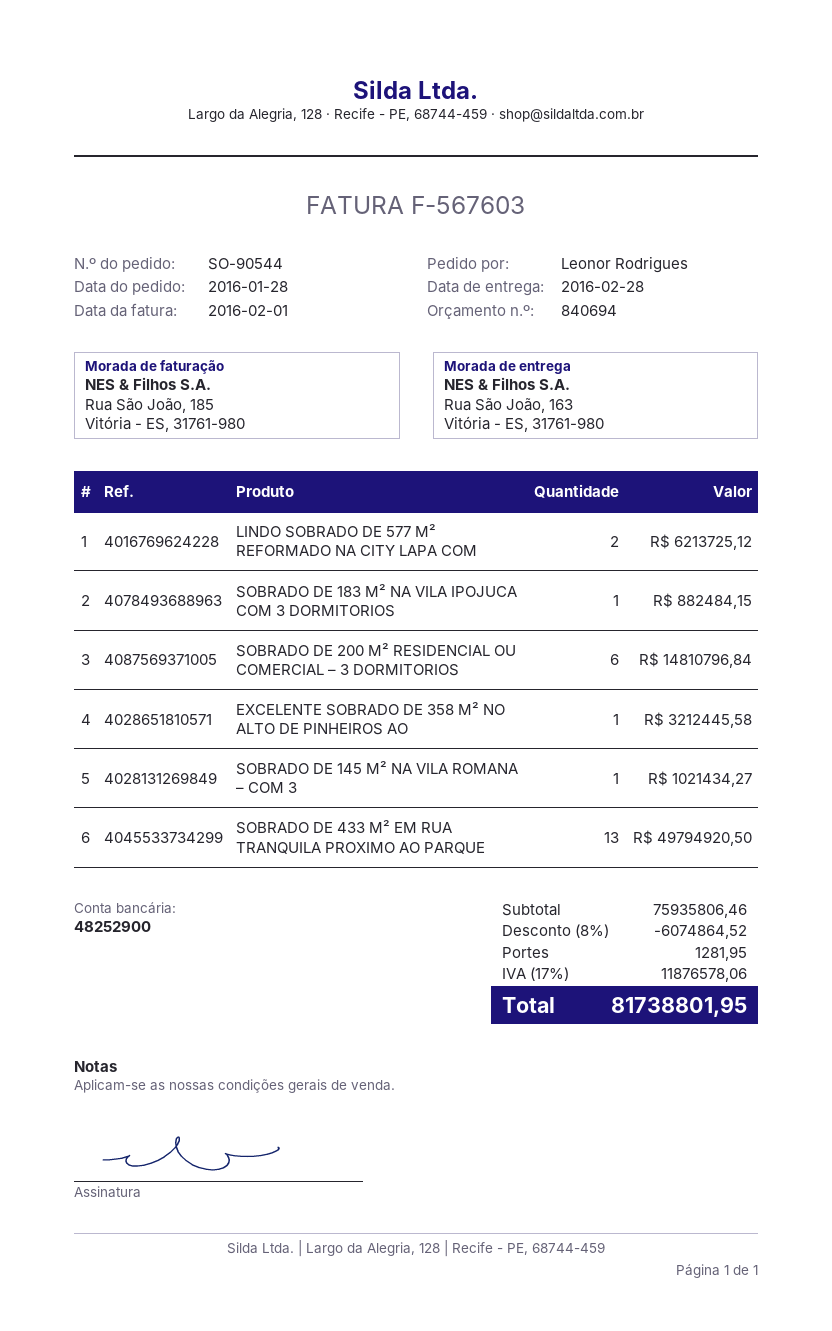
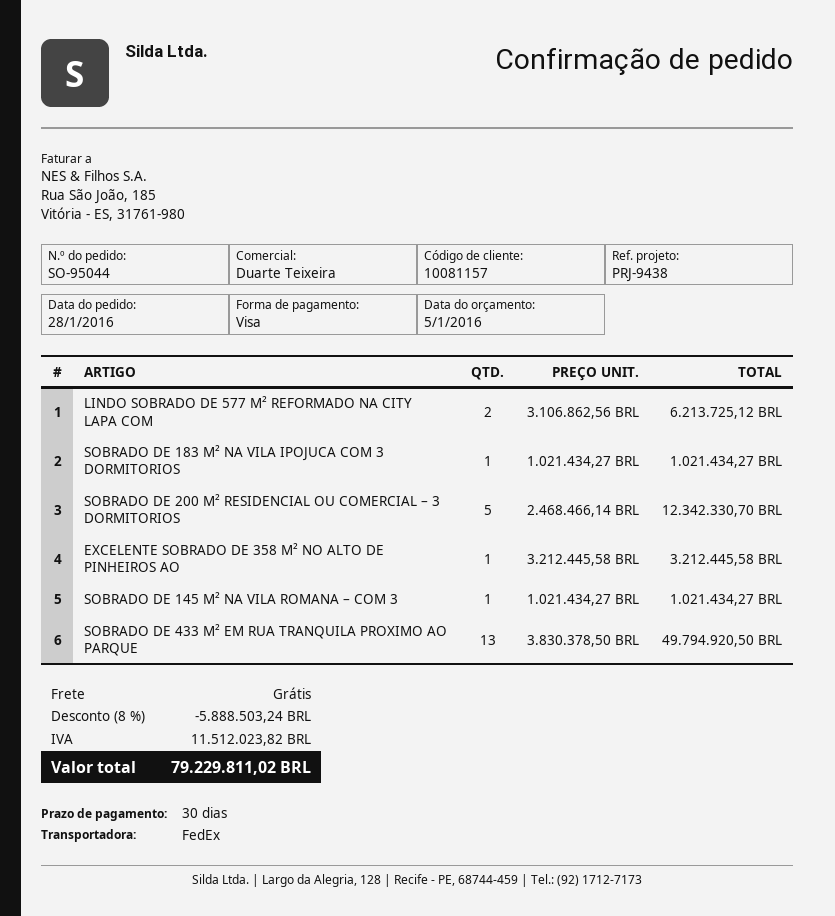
order number: SO-90544 -> SO-95044
SOBRADO DE 183 M² NA VILA IPOJUCA COM 3 DORMITORIOS: 1 for 882484.15 -> 1 for 1021434.27
SOBRADO DE 200 M² RESIDENCIAL OU COMERCIAL – 3 DORMITORIOS: 6 for 14810796.84 -> 5 for 12342330.70
discount: 8% = 6074864.52 -> 8% = 5888503.24
shipping: 1281.95 -> 0.00
tax: 11876578.06 -> 11512023.82
total: 81738801.95 -> 79229811.02

